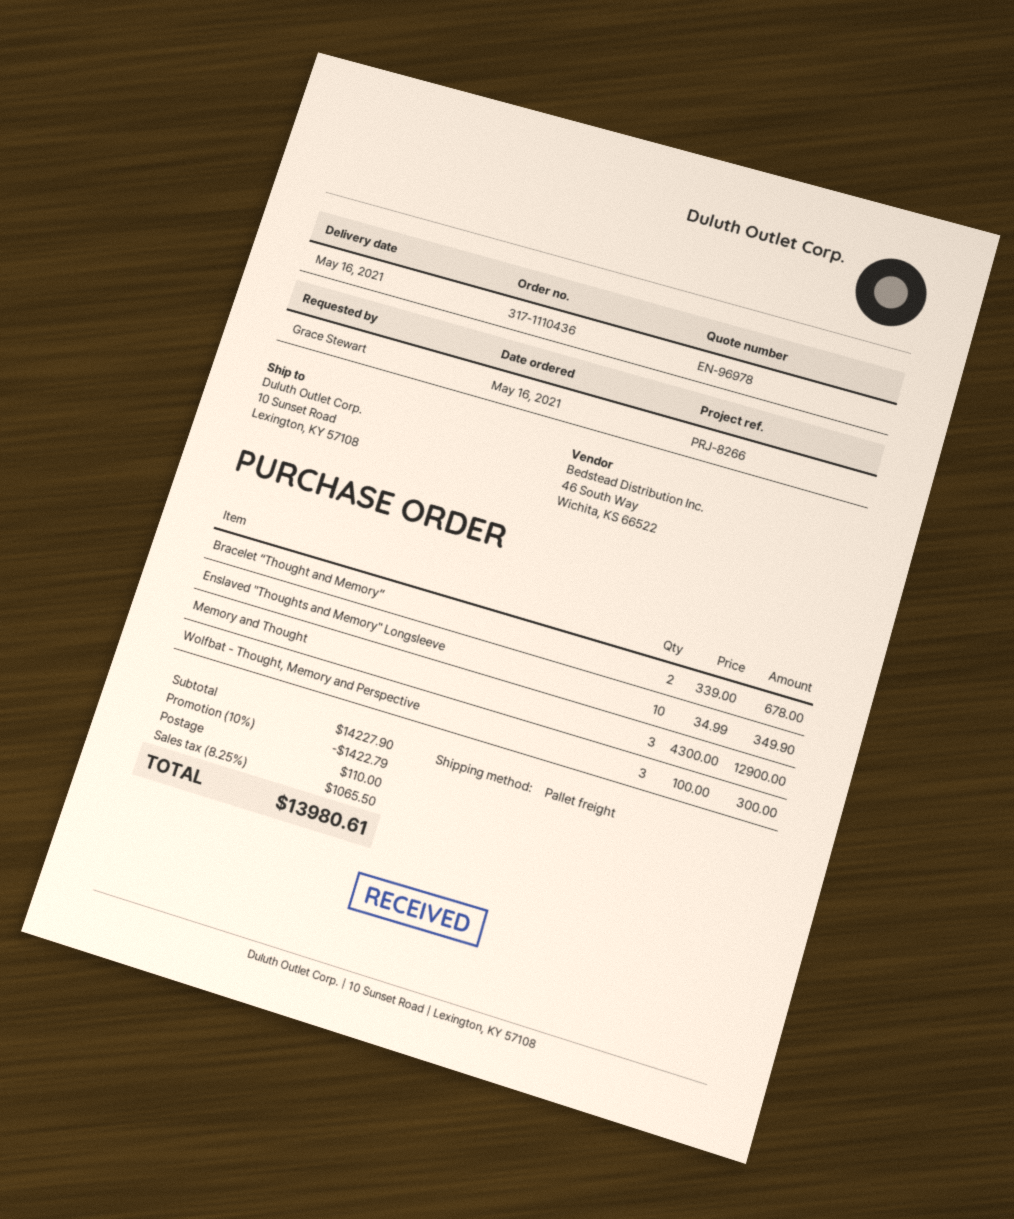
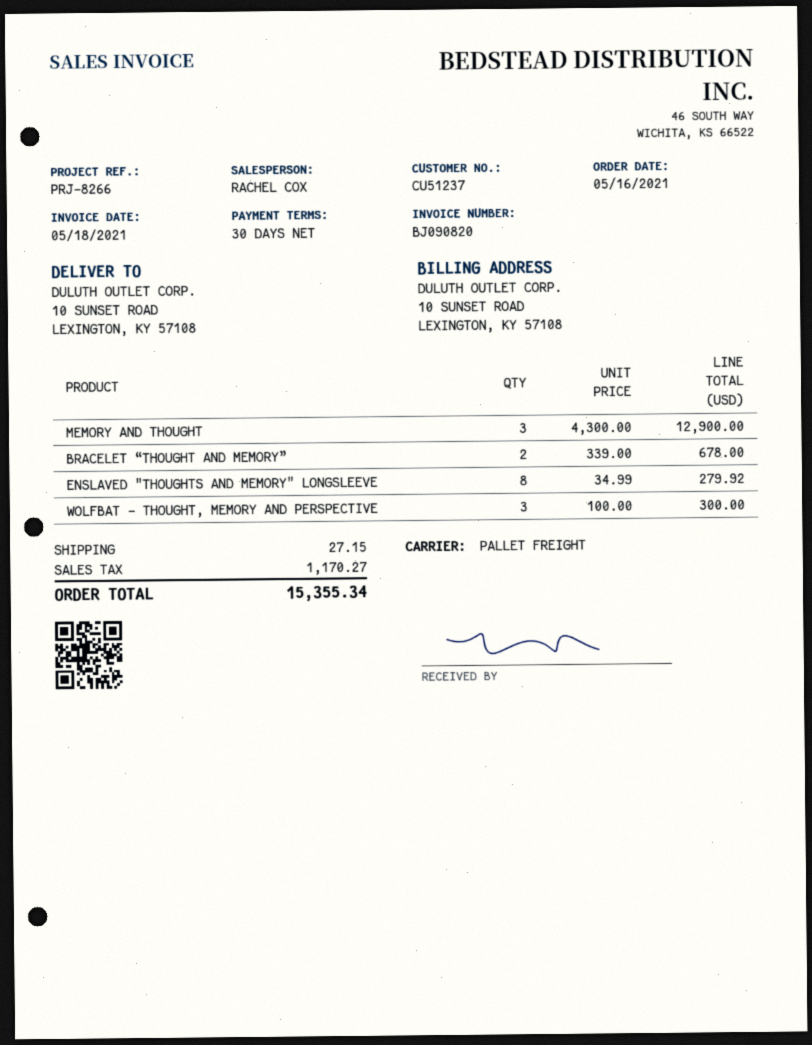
Enslaved "Thoughts and Memory" Longsleeve: 10 x 34.99 = 349.90 -> 8 x 34.99 = 279.92
discount: 10% = 1422.79 -> none
shipping: 110.00 -> 27.15
tax: 1065.50 -> 1170.27
total: 13980.61 -> 15355.34

